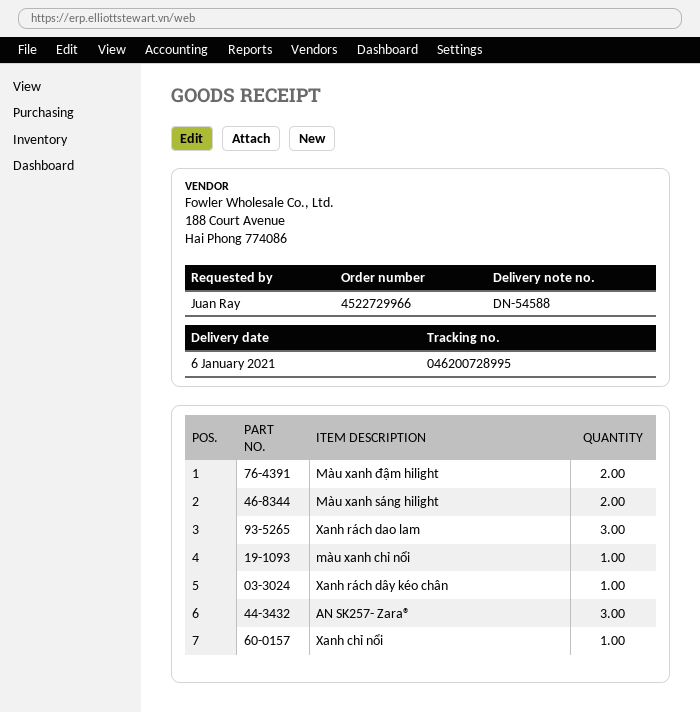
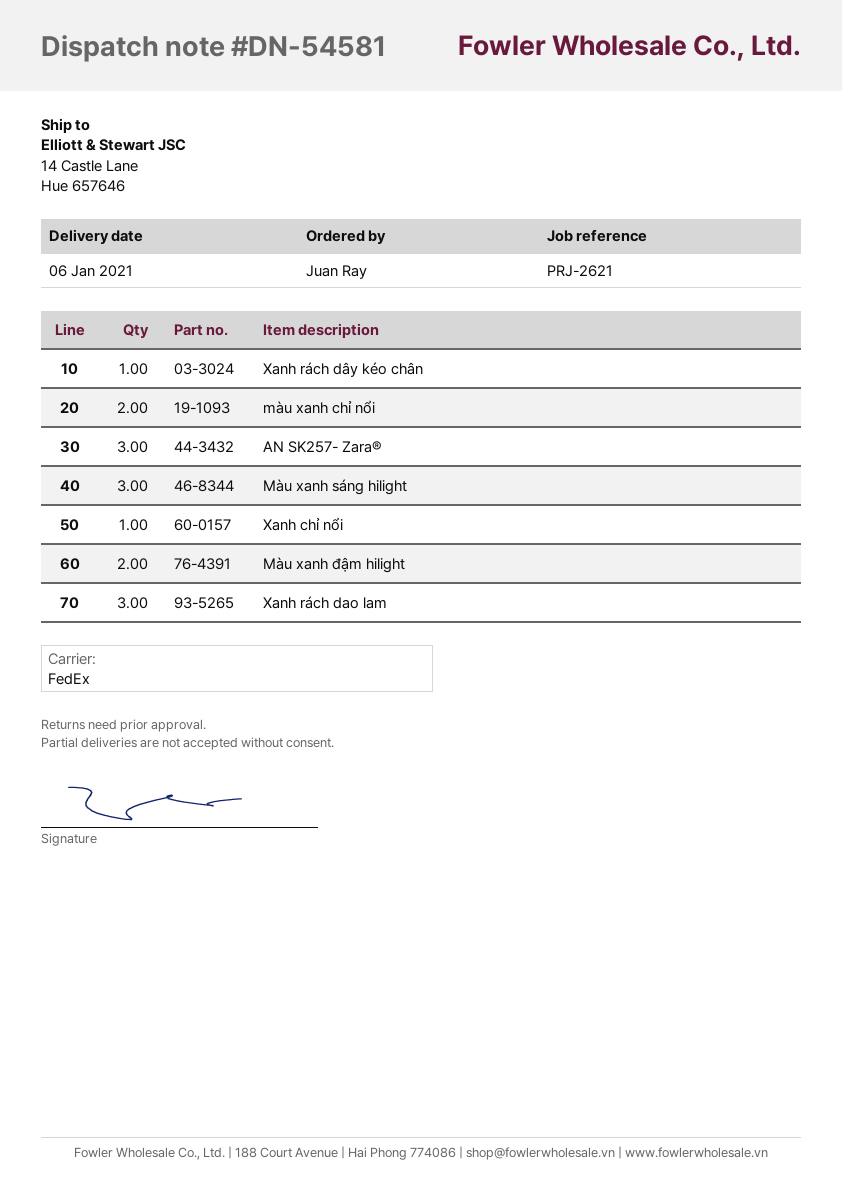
delivery note number: DN-54588 -> DN-54581
Màu xanh sáng hilight: 2 -> 3
màu xanh chỉ nổi: 1 -> 2

